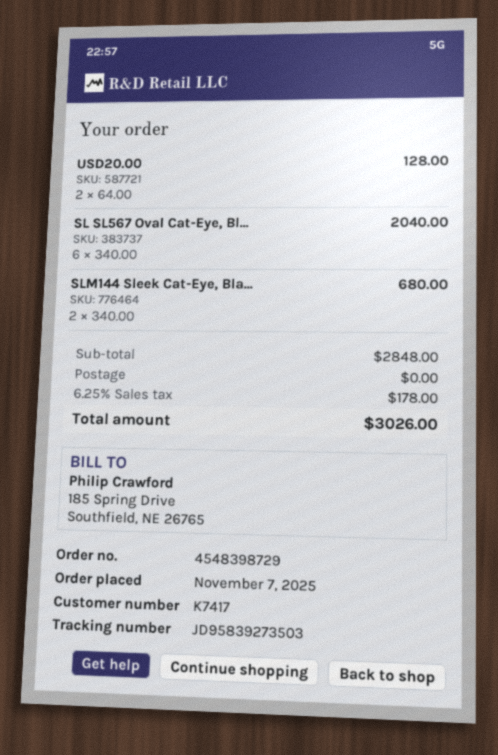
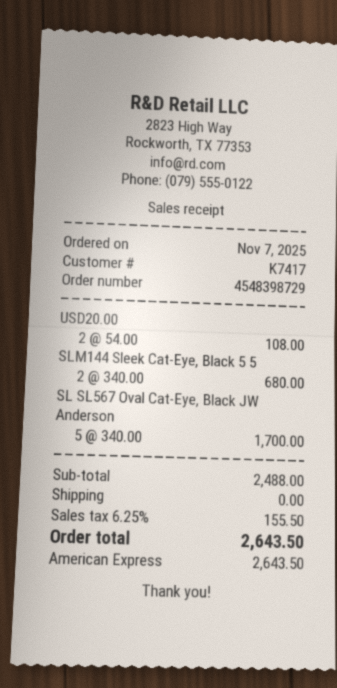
USD20.00: 2 x 64.00 = 128.00 -> 2 x 54.00 = 108.00
SL SL567 Oval Cat-Eye, Bl...: 6 x 340.00 = 2040.00 -> 5 x 340.00 = 1700.00
subtotal: 2848.00 -> 2488.00
tax: 6.25% = 178.00 -> 6.25% = 155.50
total: 3026.00 -> 2643.50

